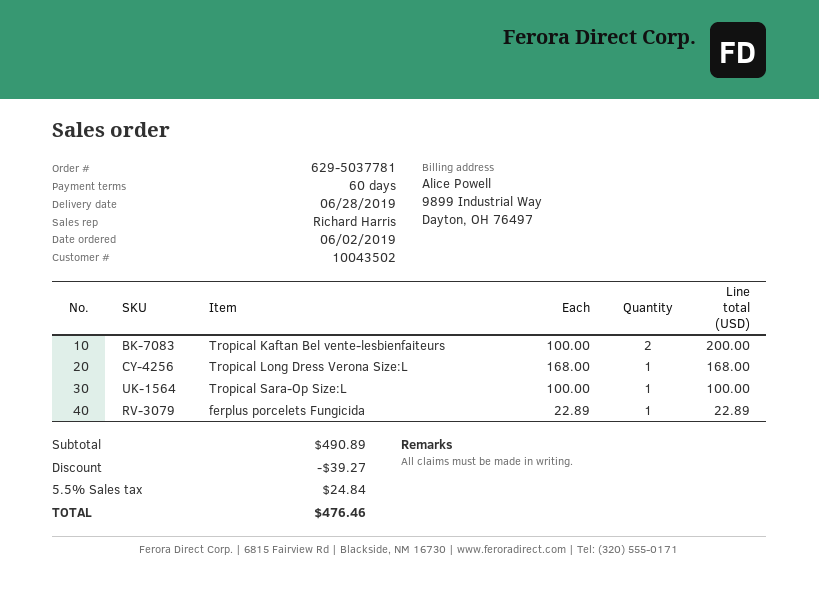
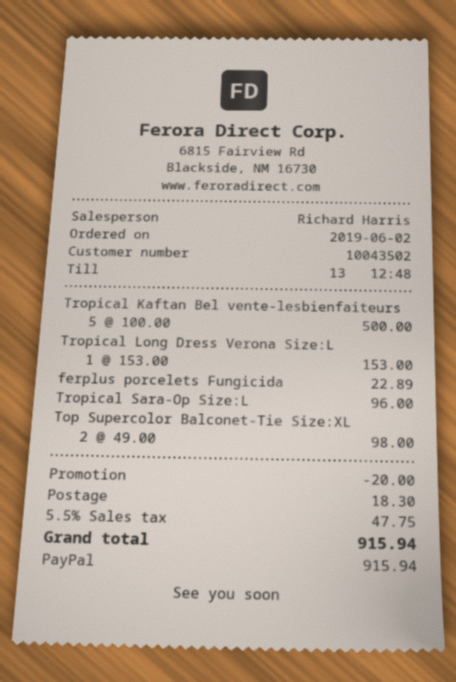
Tropical Kaftan Bel vente-lesbienfaiteurs: 2 x 100.00 = 200.00 -> 5 x 100.00 = 500.00
Tropical Long Dress Verona Size:L: 1 x 168.00 = 168.00 -> 1 x 153.00 = 153.00
Tropical Sara-Op Size:L: 1 x 100.00 = 100.00 -> 1 x 96.00 = 96.00
Top Supercolor Balconet-Tie Size:XL: none -> 2 x 49.00 = 98.00
discount: 39.27 -> 20.00
shipping: none -> 18.30
tax: 5.5% = 24.84 -> 5.5% = 47.75
total: 476.46 -> 915.94

